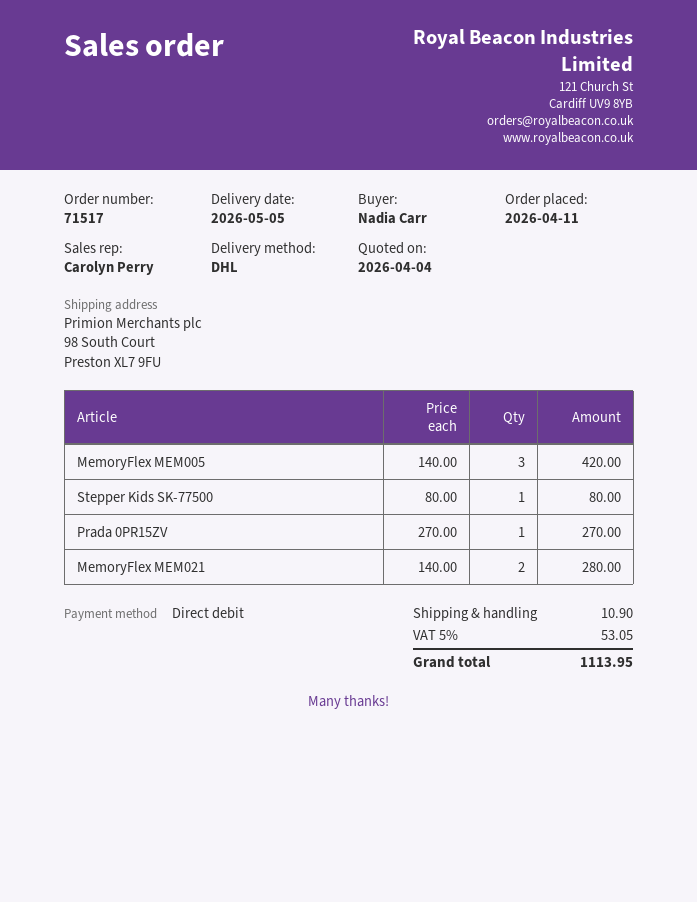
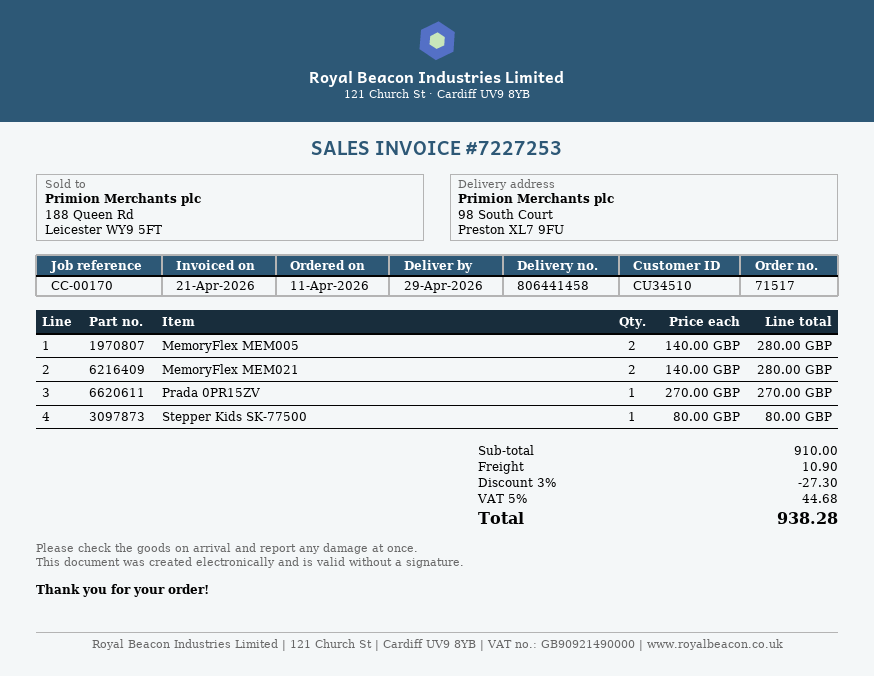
delivery date: 2026-05-05 -> 2026-04-29
MemoryFlex MEM005: 3 x 140.00 = 420.00 -> 2 x 140.00 = 280.00
discount: none -> 3% = 27.30
tax: 5% = 53.05 -> 5% = 44.68
total: 1113.95 -> 938.28

